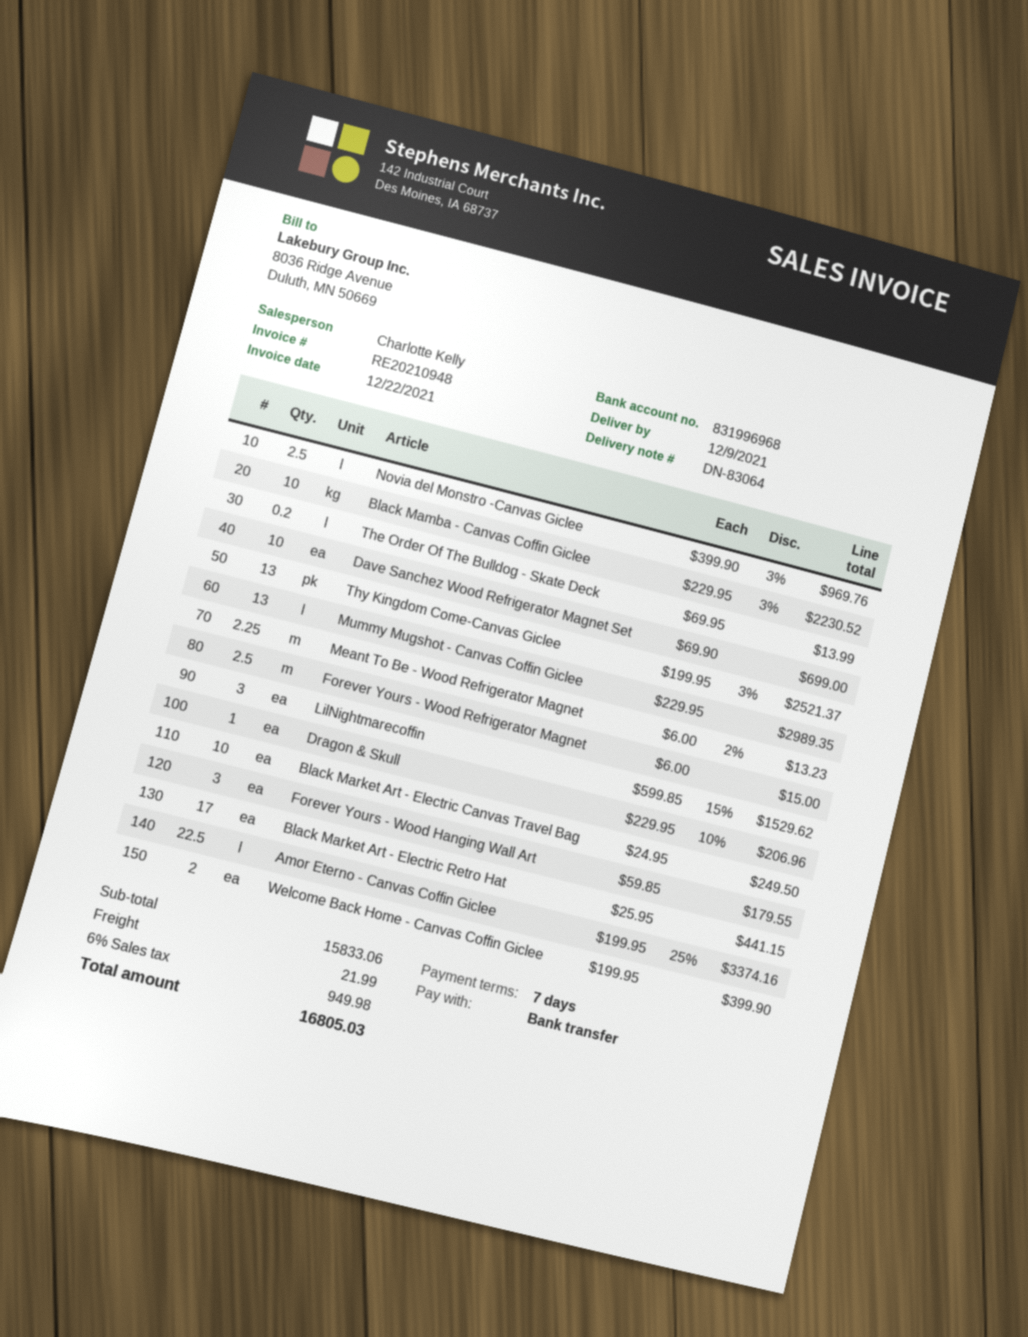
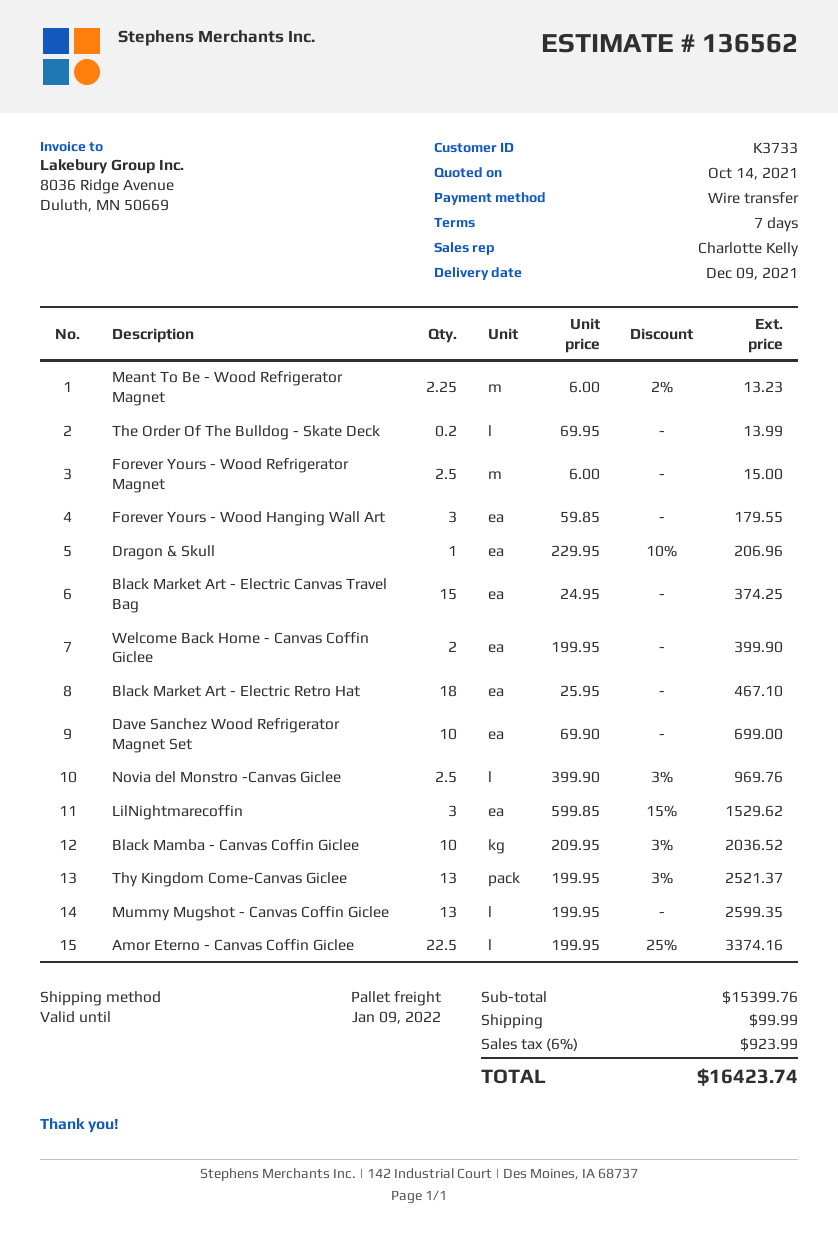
Black Mamba - Canvas Coffin Giclee: 10 x 229.95 - 3% = 2230.52 -> 10 x 209.95 - 3% = 2036.52
Mummy Mugshot - Canvas Coffin Giclee: 13 x 229.95 = 2989.35 -> 13 x 199.95 = 2599.35
Black Market Art - Electric Canvas Travel Bag: 10 x 24.95 = 249.50 -> 15 x 24.95 = 374.25
Black Market Art - Electric Retro Hat: 17 x 25.95 = 441.15 -> 18 x 25.95 = 467.10
subtotal: 15833.06 -> 15399.76
shipping: 21.99 -> 99.99
tax: 6% = 949.98 -> 6% = 923.99
total: 16805.03 -> 16423.74

